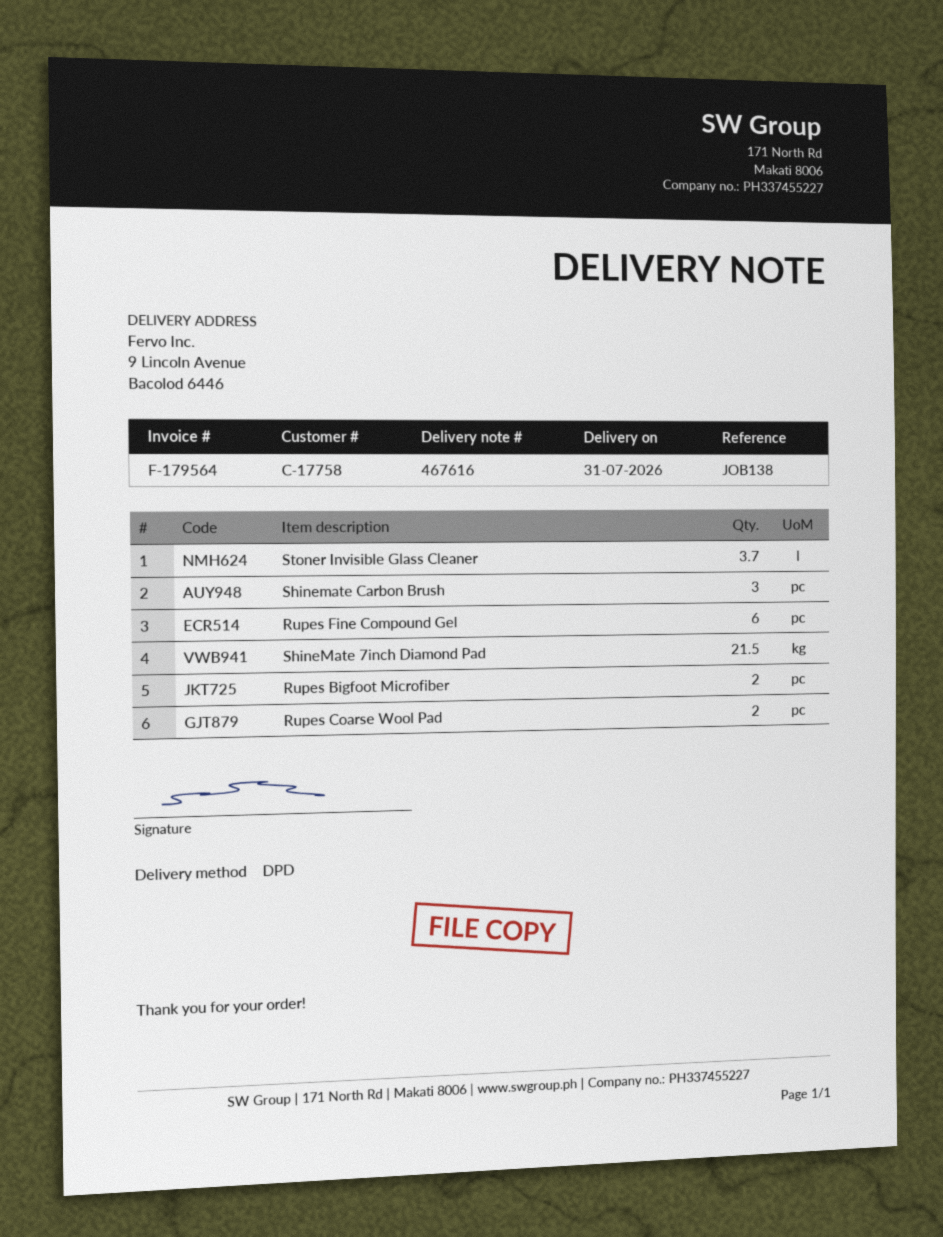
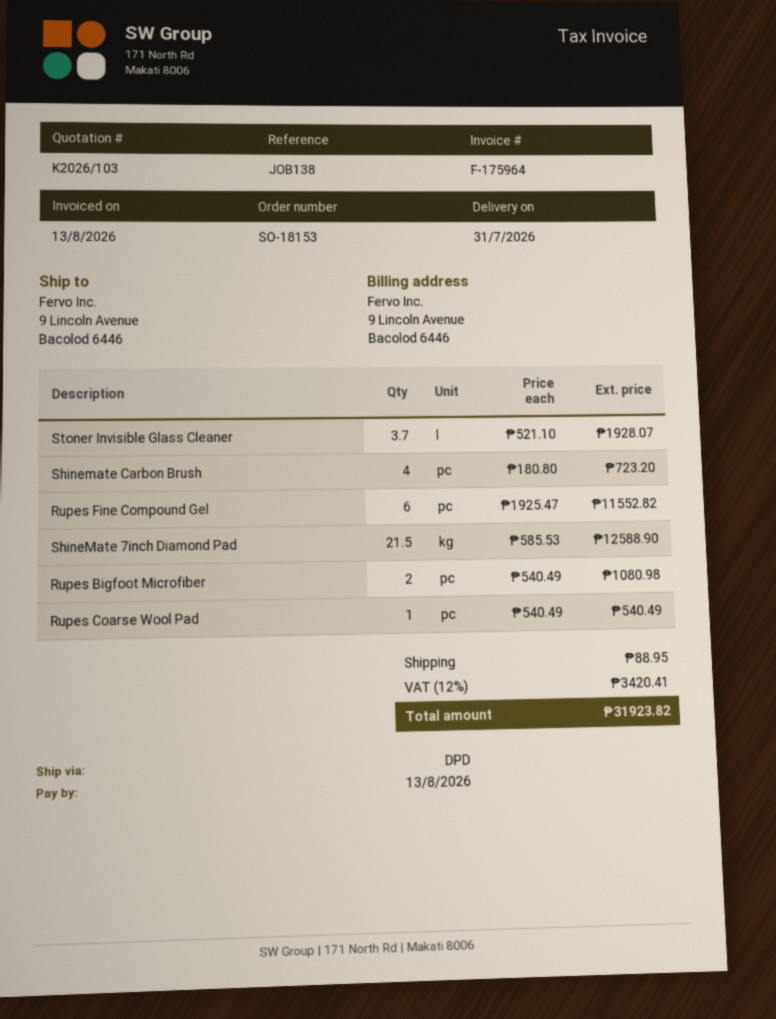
invoice number: F-179564 -> F-175964
Shinemate Carbon Brush: 3 -> 4
Rupes Coarse Wool Pad: 2 -> 1

